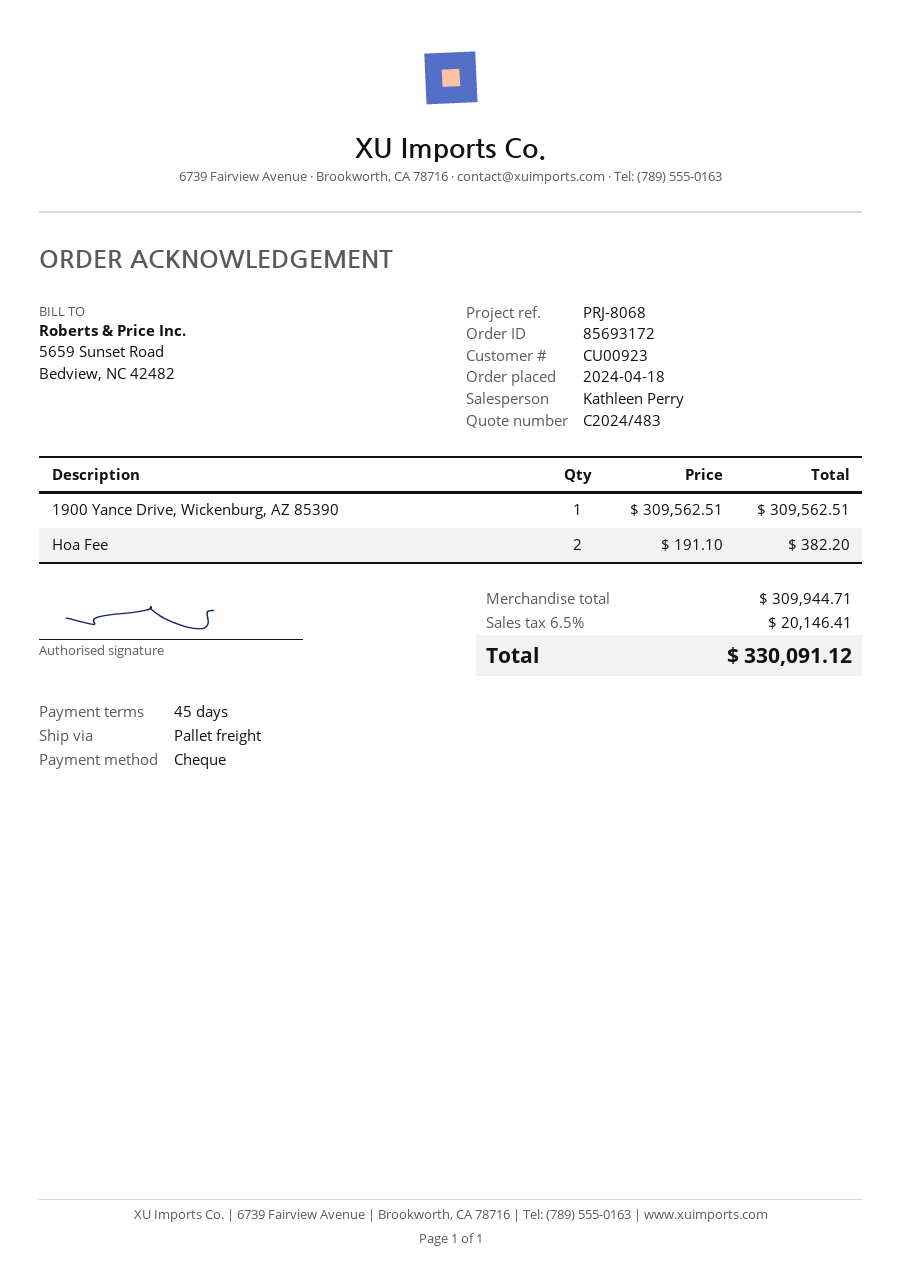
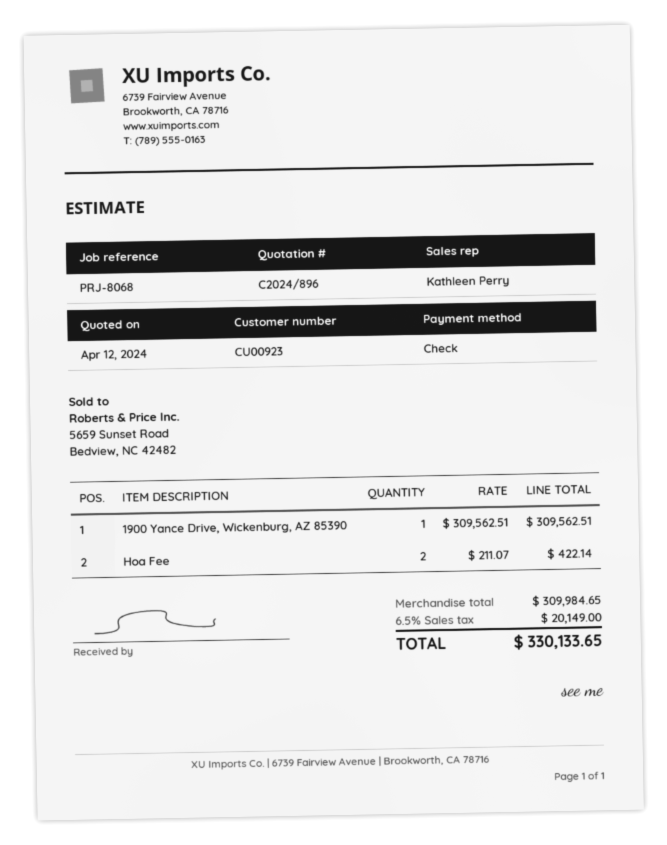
quote number: C2024/483 -> C2024/896
Hoa Fee: 2 x 191.10 = 382.20 -> 2 x 211.07 = 422.14
subtotal: 309944.71 -> 309984.65
tax: 6.5% = 20146.41 -> 6.5% = 20149.00
total: 330091.12 -> 330133.65

